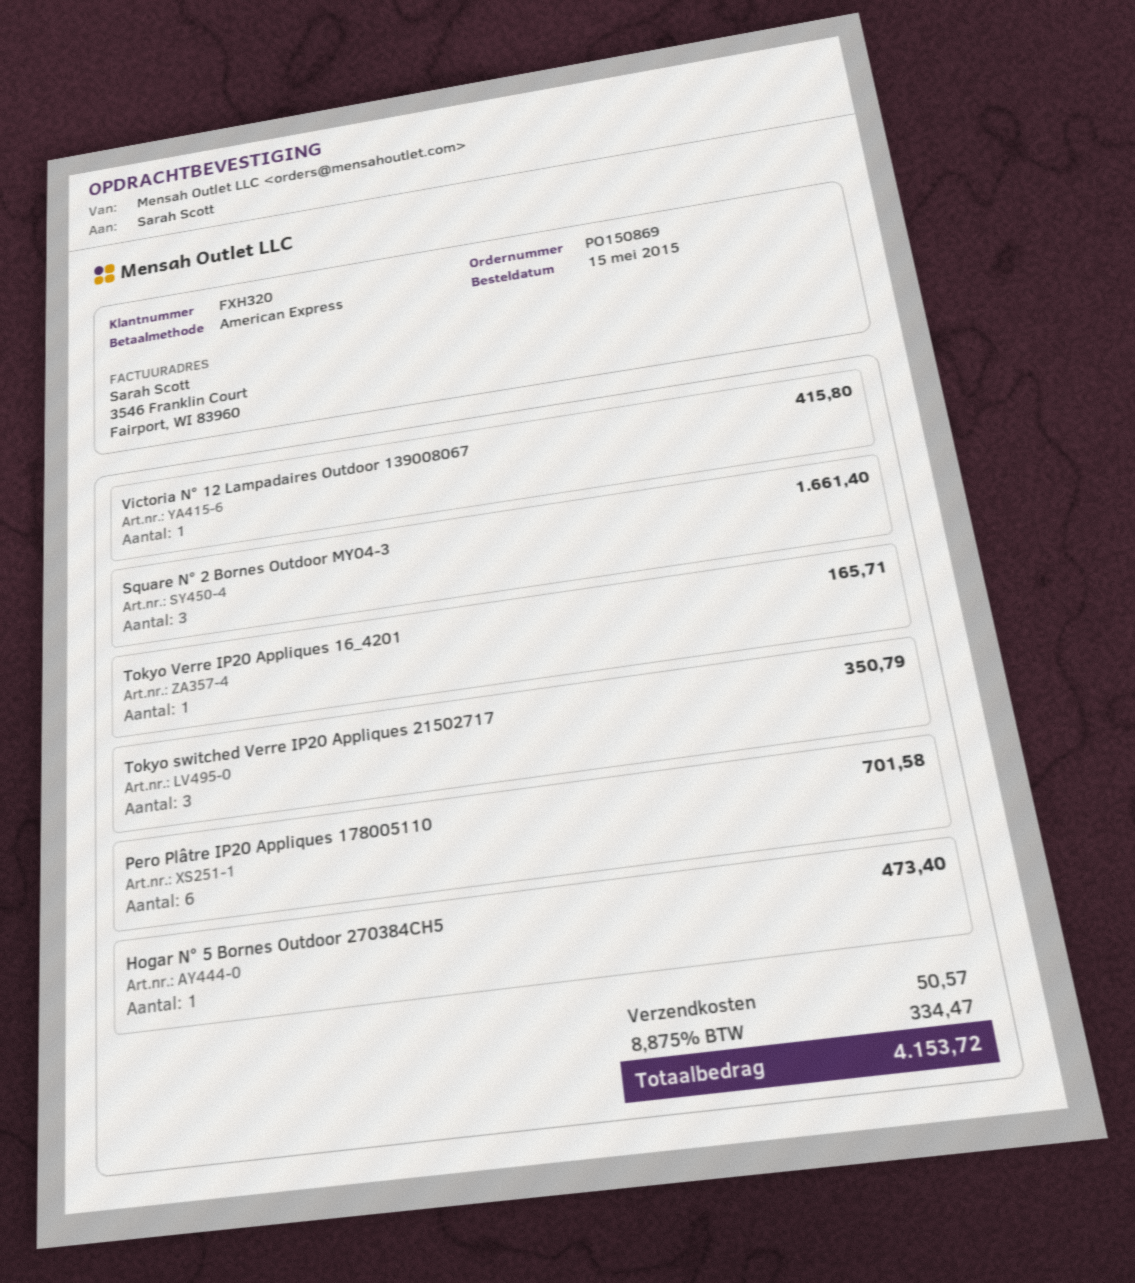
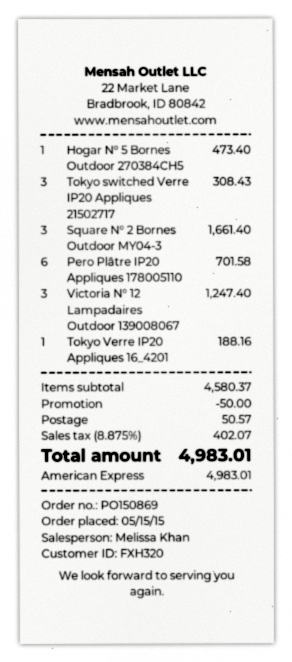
Victoria N° 12 Lampadaires Outdoor 139008067: 1 for 415.80 -> 3 for 1247.40
Tokyo Verre IP20 Appliques 16_4201: 1 for 165.71 -> 1 for 188.16
Tokyo switched Verre IP20 Appliques 21502717: 3 for 350.79 -> 3 for 308.43
discount: none -> 50.00
tax: 8.875% = 334.47 -> 8.875% = 402.07
total: 4153.72 -> 4983.01

